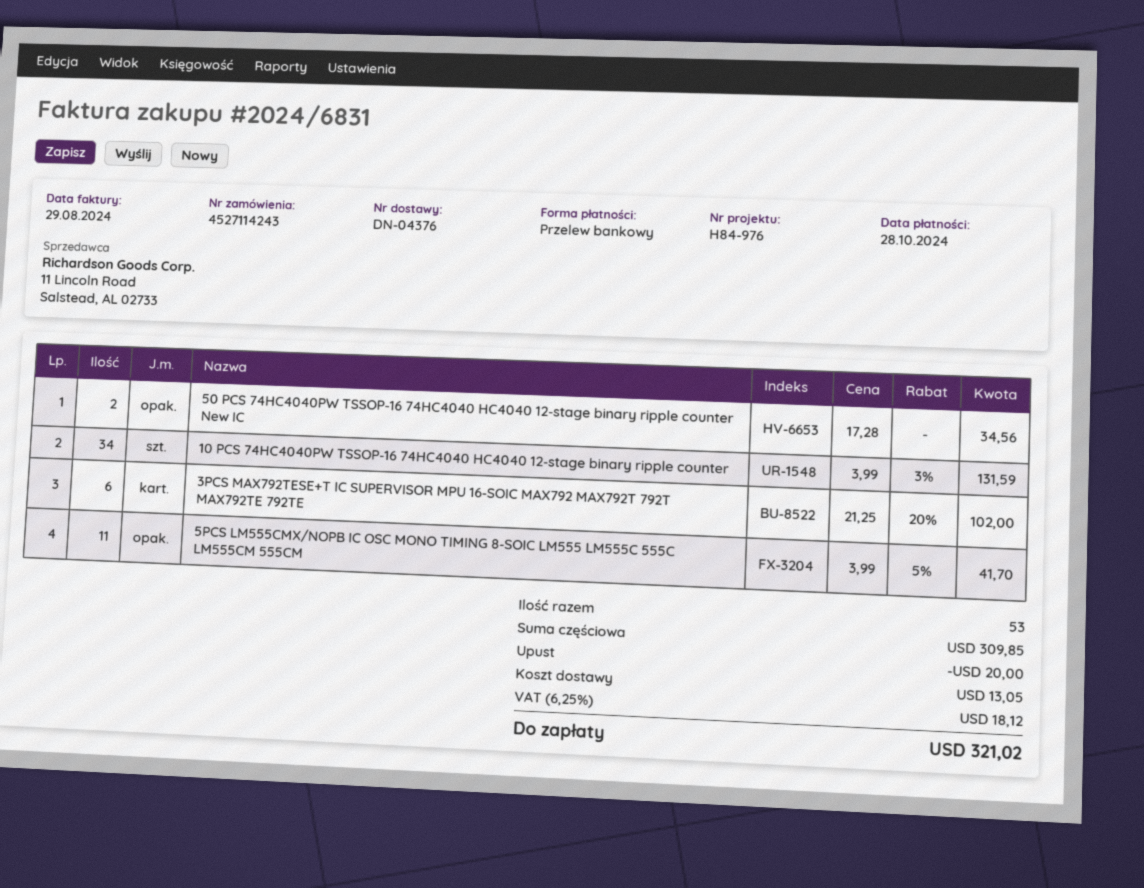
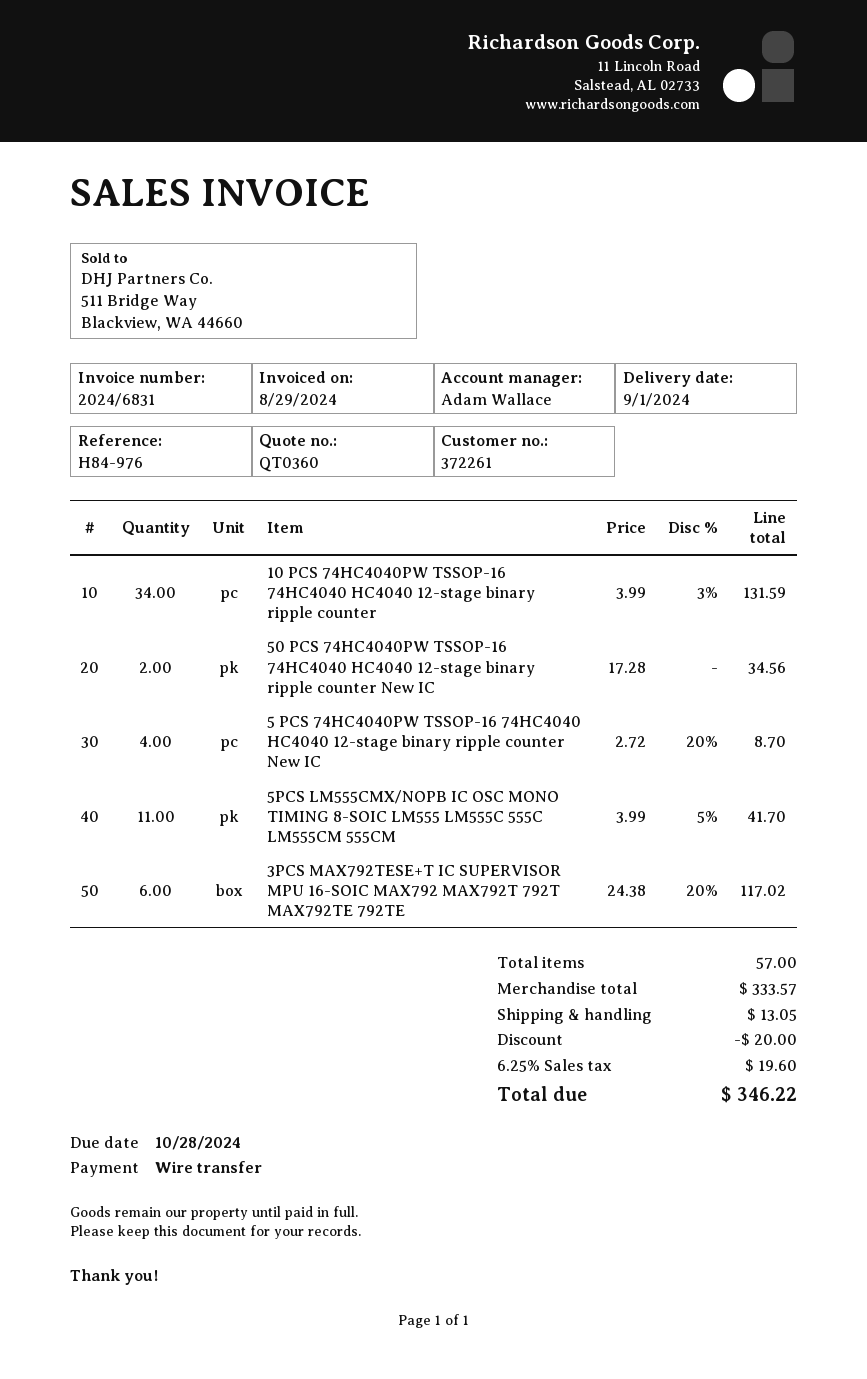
3PCS MAX792TESE+T IC SUPERVISOR MPU 16-SOIC MAX792 MAX792T 792T MAX792TE 792TE: 6 x 21.25 - 20% = 102.00 -> 6 x 24.38 - 20% = 117.02
5 PCS 74HC4040PW TSSOP-16 74HC4040 HC4040 12-stage binary ripple counter New IC: none -> 4 x 2.72 - 20% = 8.70
total quantity: 53 -> 57
subtotal: 309.85 -> 333.57
tax: 6.25% = 18.12 -> 6.25% = 19.60
total: 321.02 -> 346.22

